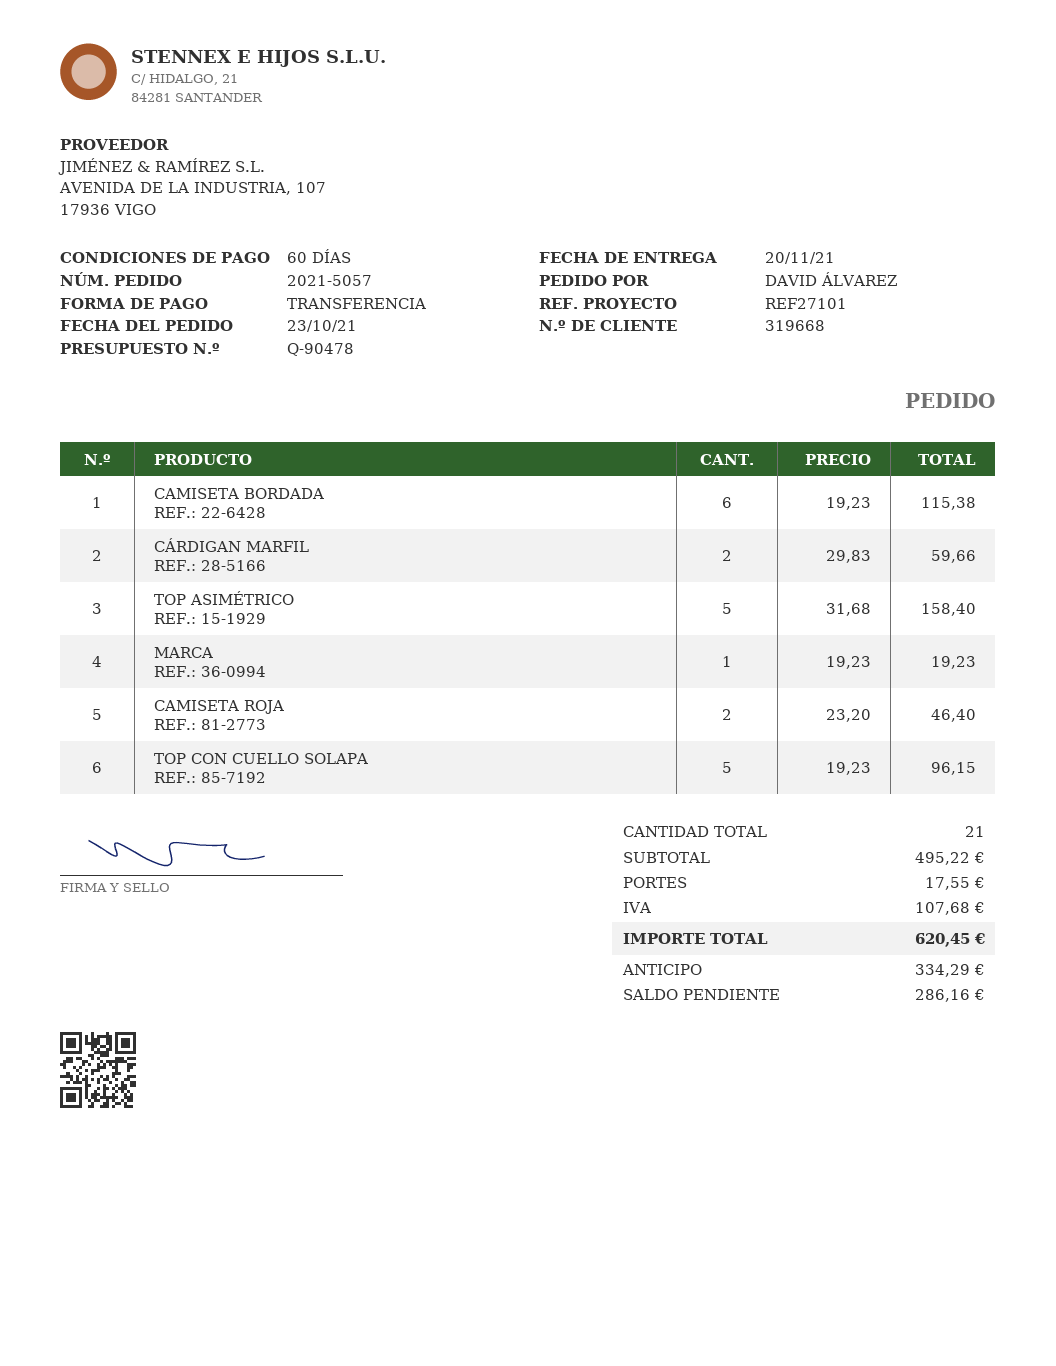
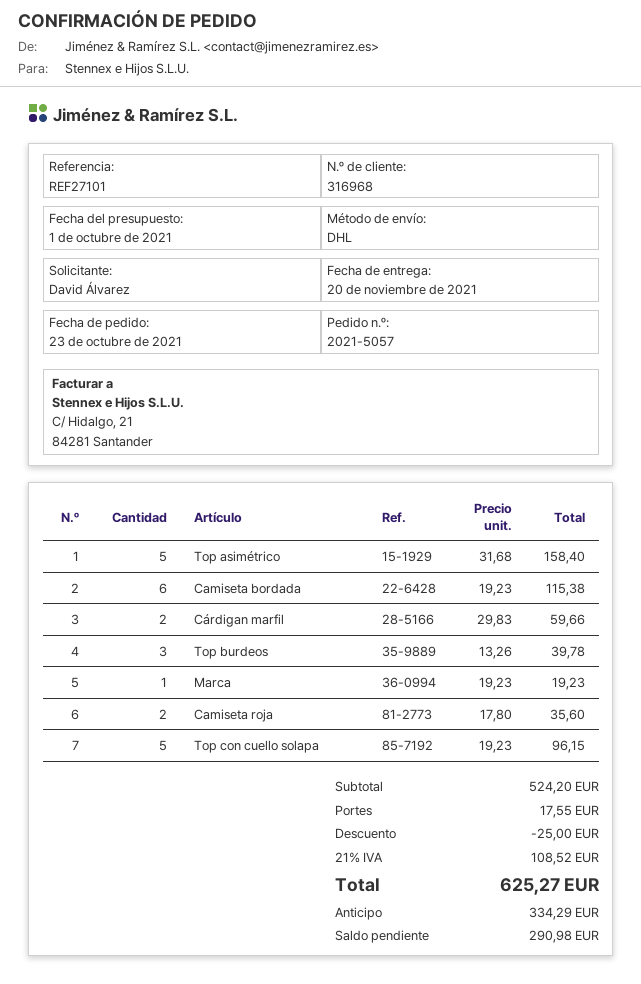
customer number: 319668 -> 316968
CAMISETA ROJA: 2 x 23.20 = 46.40 -> 2 x 17.80 = 35.60
Top burdeos: none -> 3 x 13.26 = 39.78
subtotal: 495.22 -> 524.20
discount: none -> 25.00
tax: 107.68 -> 108.52
total: 620.45 -> 625.27
balance: 286.16 -> 290.98

